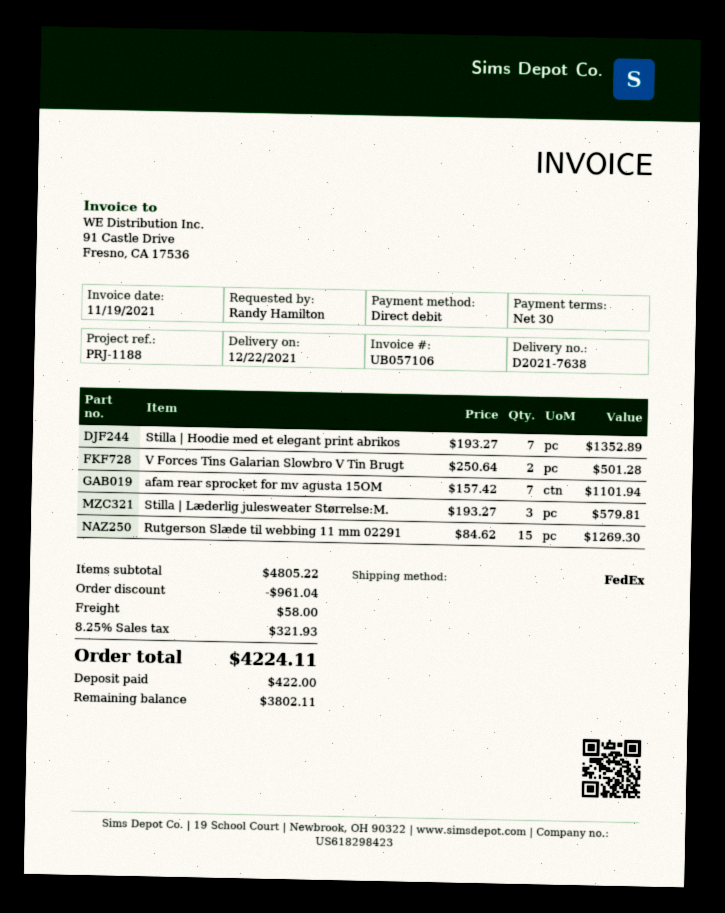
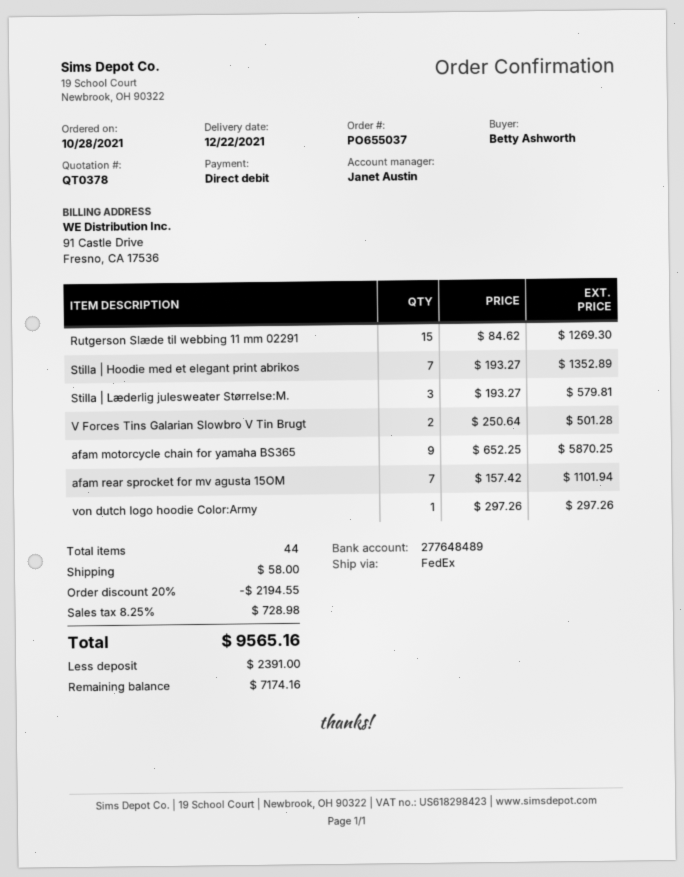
ordered by: Randy Hamilton -> Betty Ashworth
afam motorcycle chain for yamaha BS365: none -> 9 x 652.25 = 5870.25
von dutch logo hoodie Color:Army: none -> 1 x 297.26 = 297.26
discount: 961.04 -> 2194.55
tax: 8.25% = 321.93 -> 8.25% = 728.98
total: 4224.11 -> 9565.16
deposit: 422.00 -> 2391.00
balance: 3802.11 -> 7174.16

